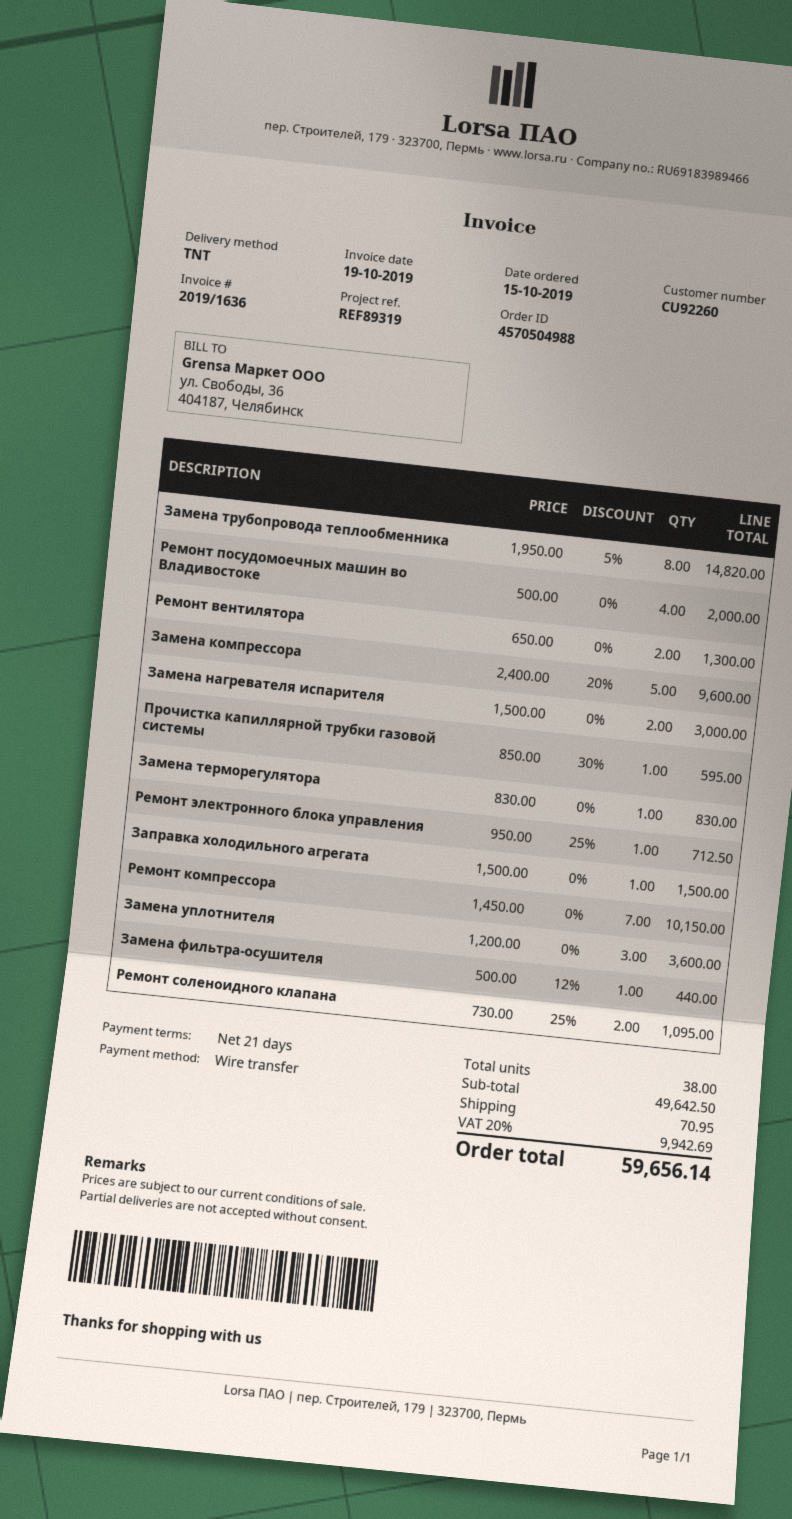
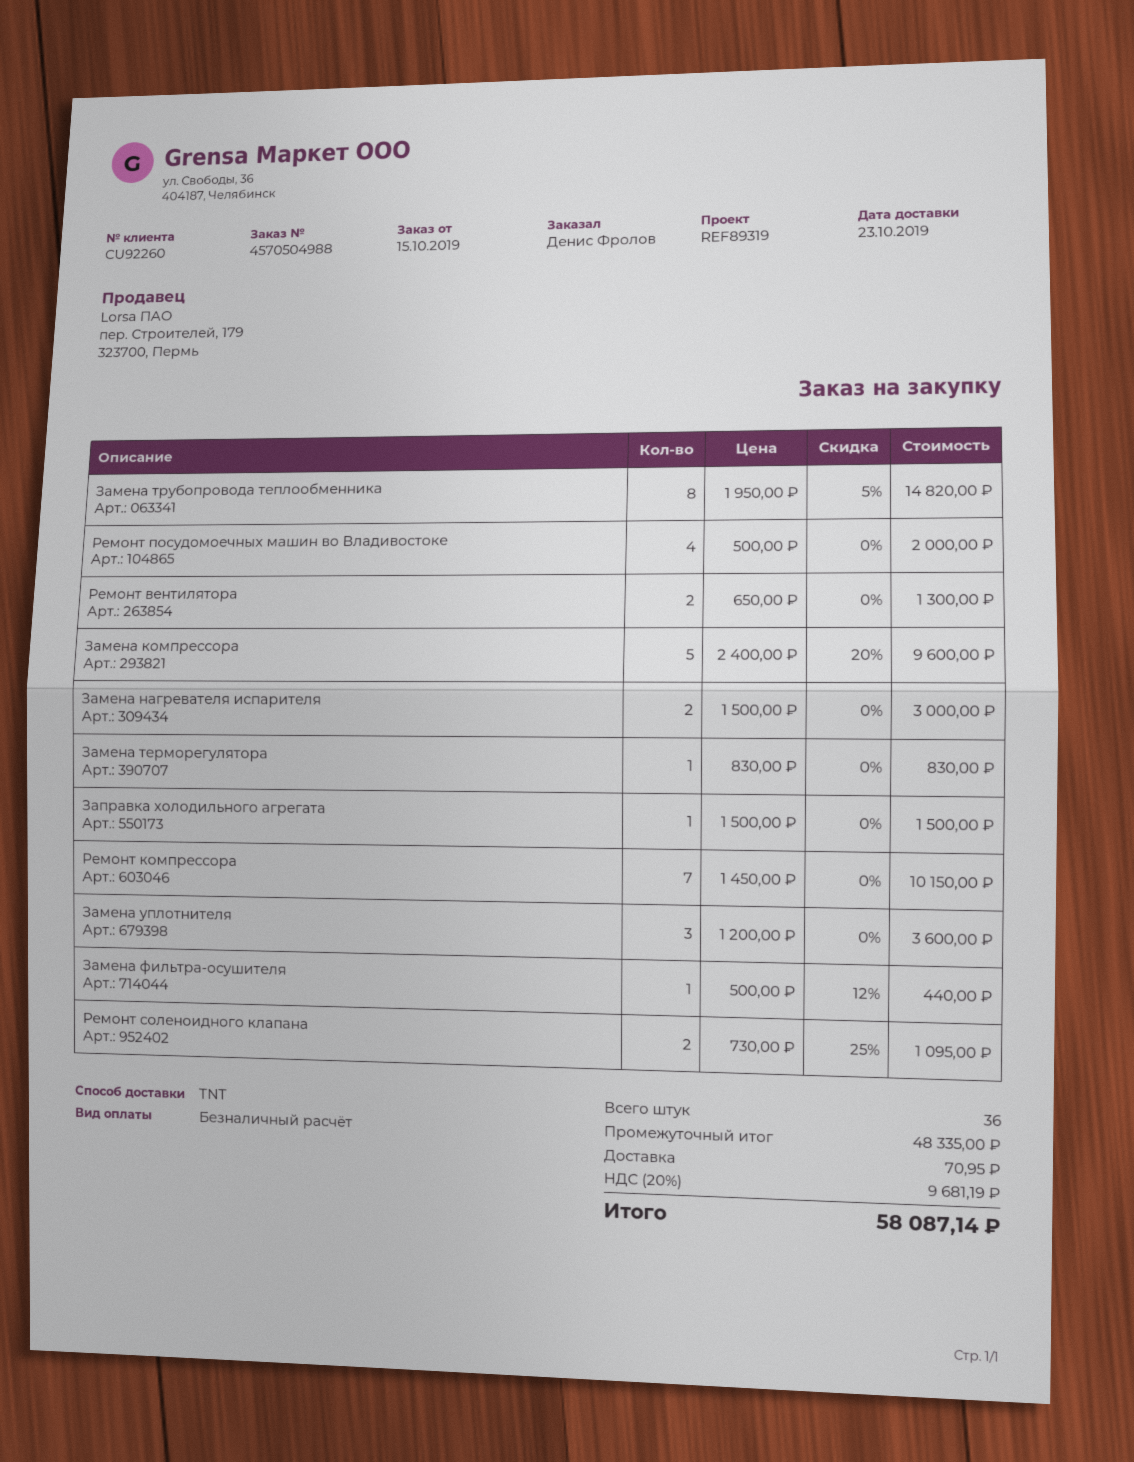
Прочистка капиллярной трубки газовой системы: 1 x 850.00 - 30% = 595.00 -> none
Ремонт электронного блока управления: 1 x 950.00 - 25% = 712.50 -> none
total quantity: 38 -> 36
subtotal: 49642.50 -> 48335.00
tax: 20% = 9942.69 -> 20% = 9681.19
total: 59656.14 -> 58087.14

